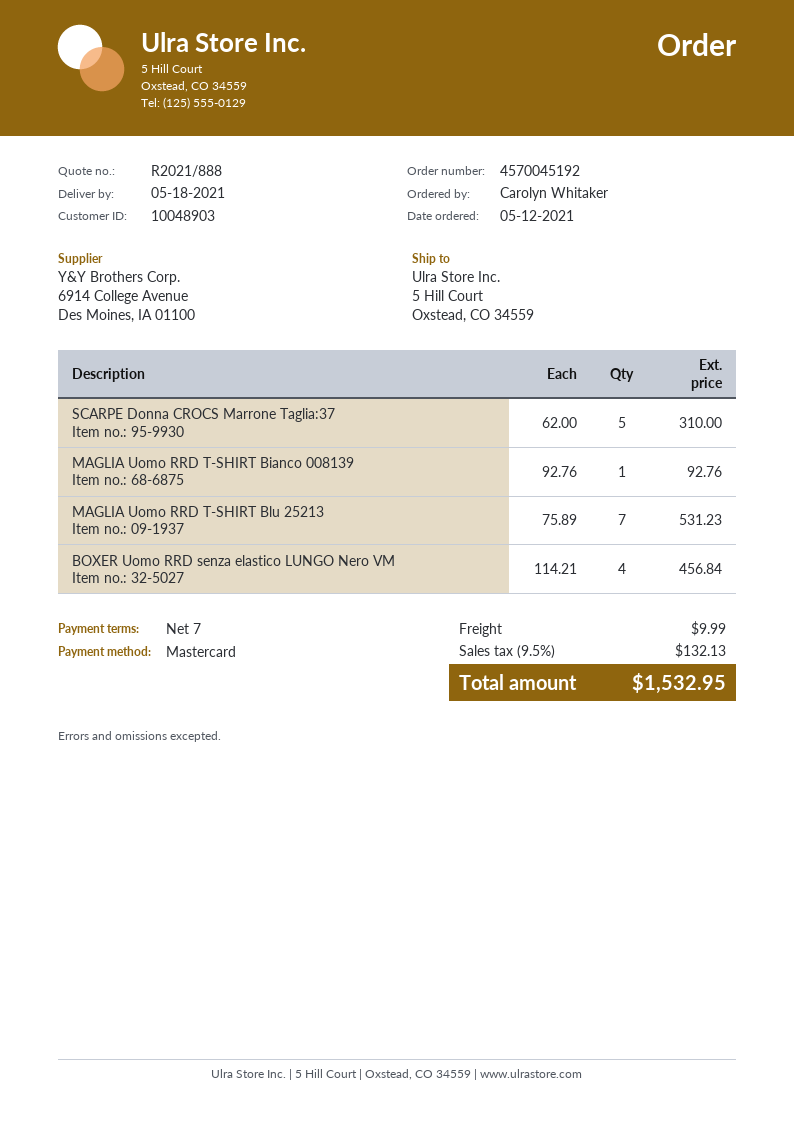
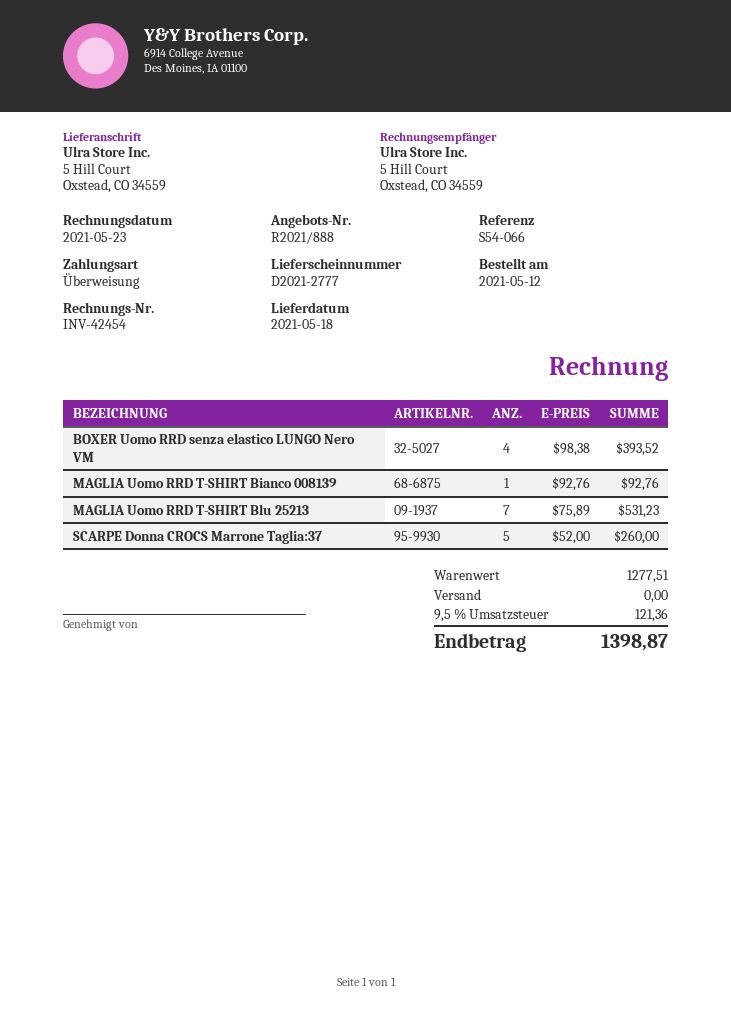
payment method: Mastercard -> bank transfer
SCARPE Donna CROCS Marrone Taglia:37: 5 x 62.00 = 310.00 -> 5 x 52.00 = 260.00
BOXER Uomo RRD senza elastico LUNGO Nero VM: 4 x 114.21 = 456.84 -> 4 x 98.38 = 393.52
shipping: 9.99 -> 0.00
tax: 9.5% = 132.13 -> 9.5% = 121.36
total: 1532.95 -> 1398.87

